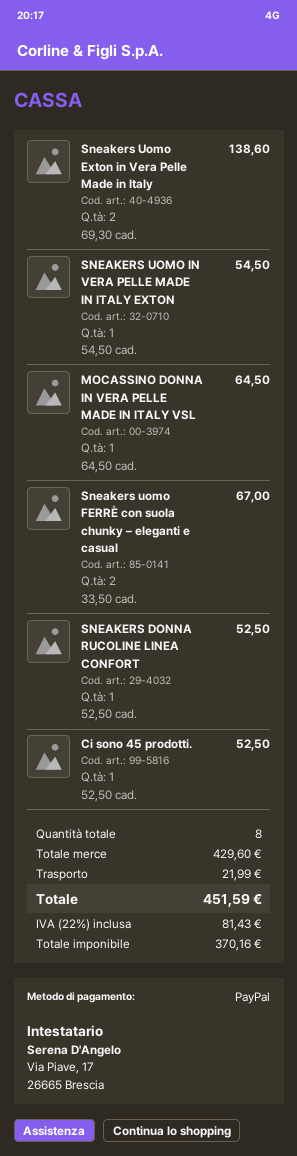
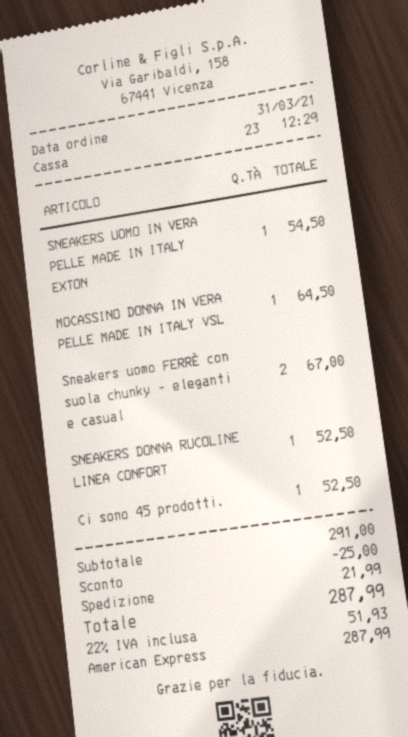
payment method: PayPal -> American Express
Sneakers Uomo Exton in Vera Pelle Made in Italy: 2 for 138.60 -> none
subtotal: 429.60 -> 291.00
discount: none -> 25.00
tax: 22% = 81.43 -> 22% = 51.93
total: 451.59 -> 287.99

